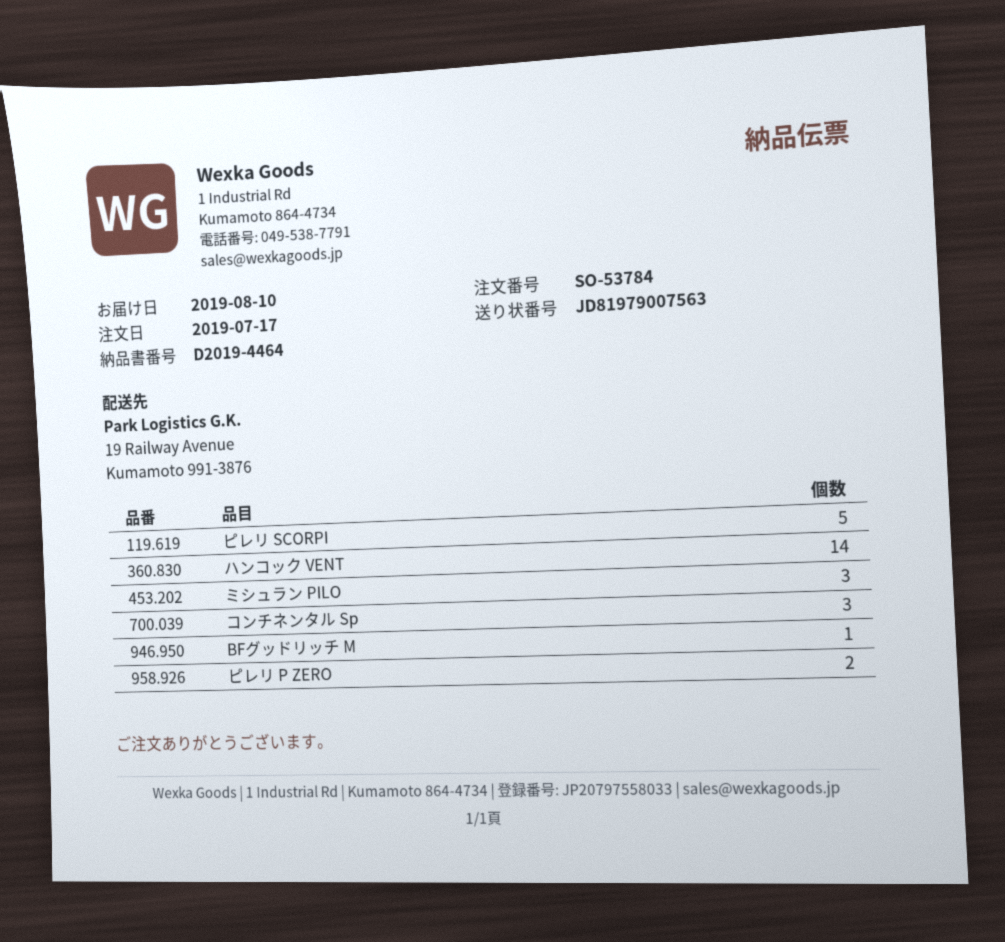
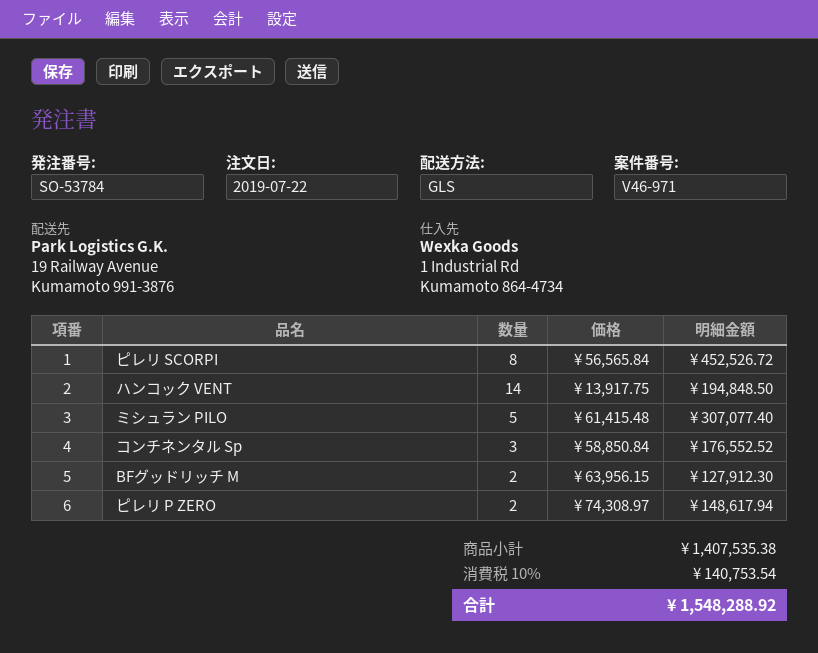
order date: 2019-07-17 -> 2019-07-22
ピレリ SCORPI: 5 -> 8
ミシュラン PILO: 3 -> 5
BFグッドリッチ M: 1 -> 2

